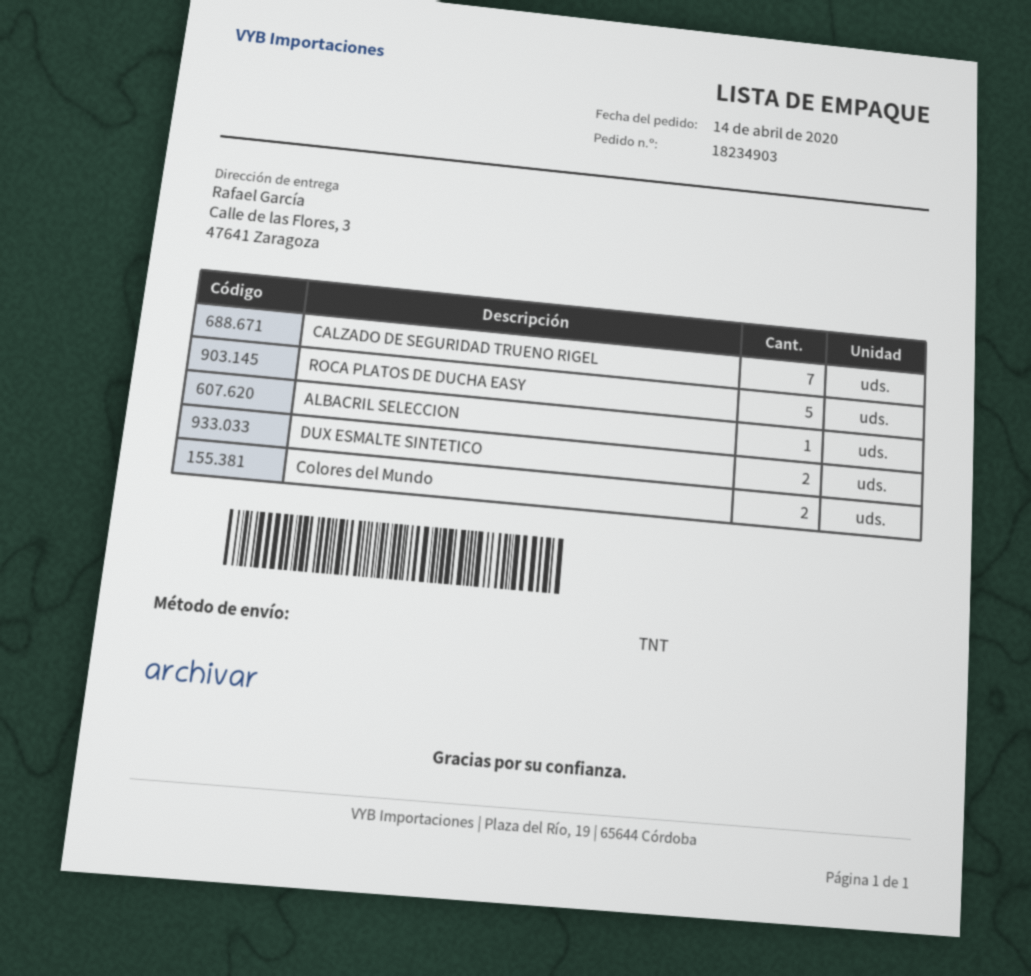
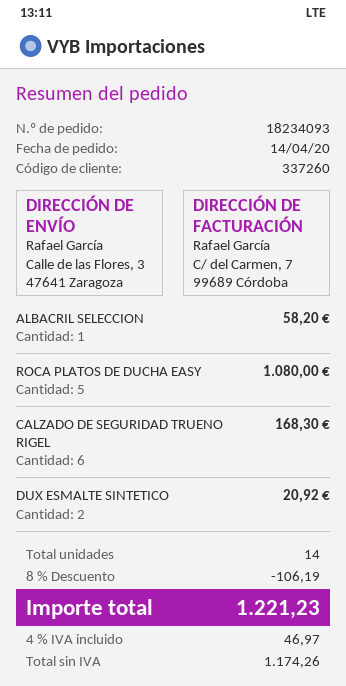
order number: 18234903 -> 18234093
CALZADO DE SEGURIDAD TRUENO RIGEL: 7 -> 6
Colores del Mundo: 2 -> none

